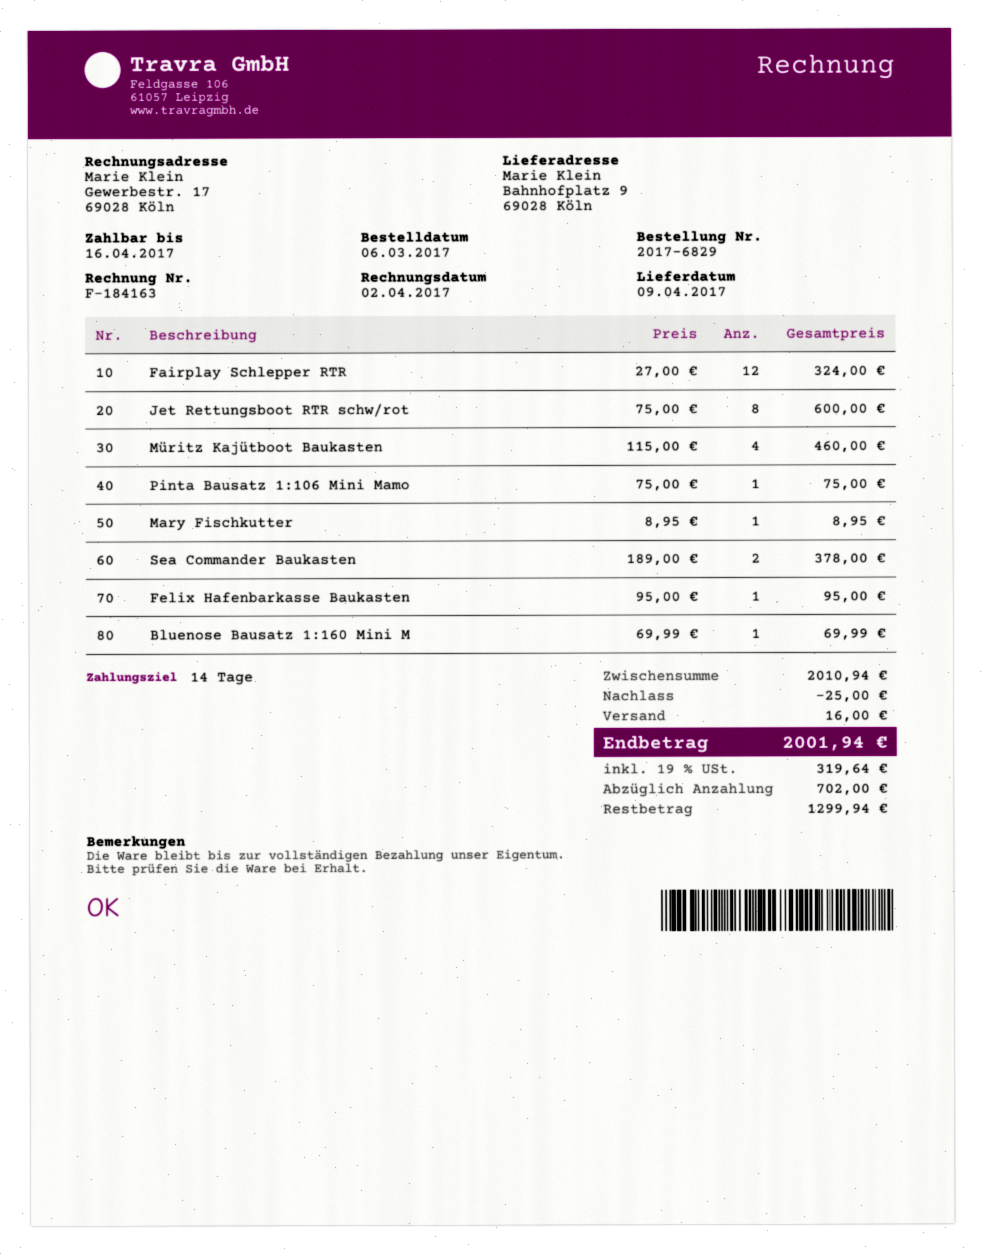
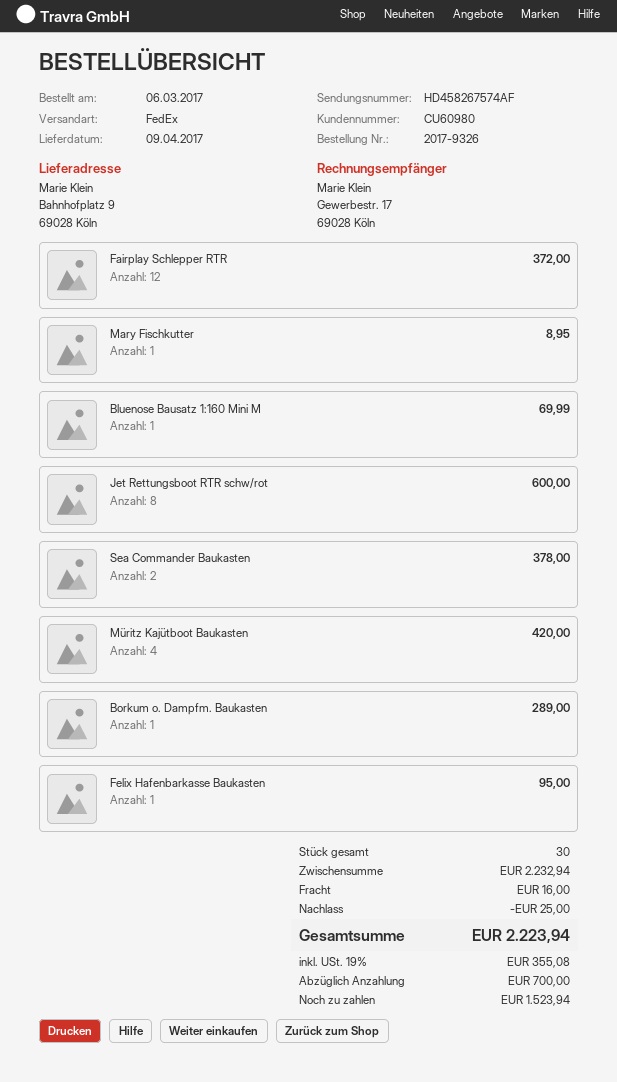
order number: 2017-6829 -> 2017-9326
Fairplay Schlepper RTR: 12 for 324.00 -> 12 for 372.00
Müritz Kajütboot Baukasten: 4 for 460.00 -> 4 for 420.00
Pinta Bausatz 1:106 Mini Mamo: 1 for 75.00 -> none
Borkum o. Dampfm. Baukasten: none -> 1 for 289.00
subtotal: 2010.94 -> 2232.94
tax: 19% = 319.64 -> 19% = 355.08
total: 2001.94 -> 2223.94
deposit: 702.00 -> 700.00
balance: 1299.94 -> 1523.94

